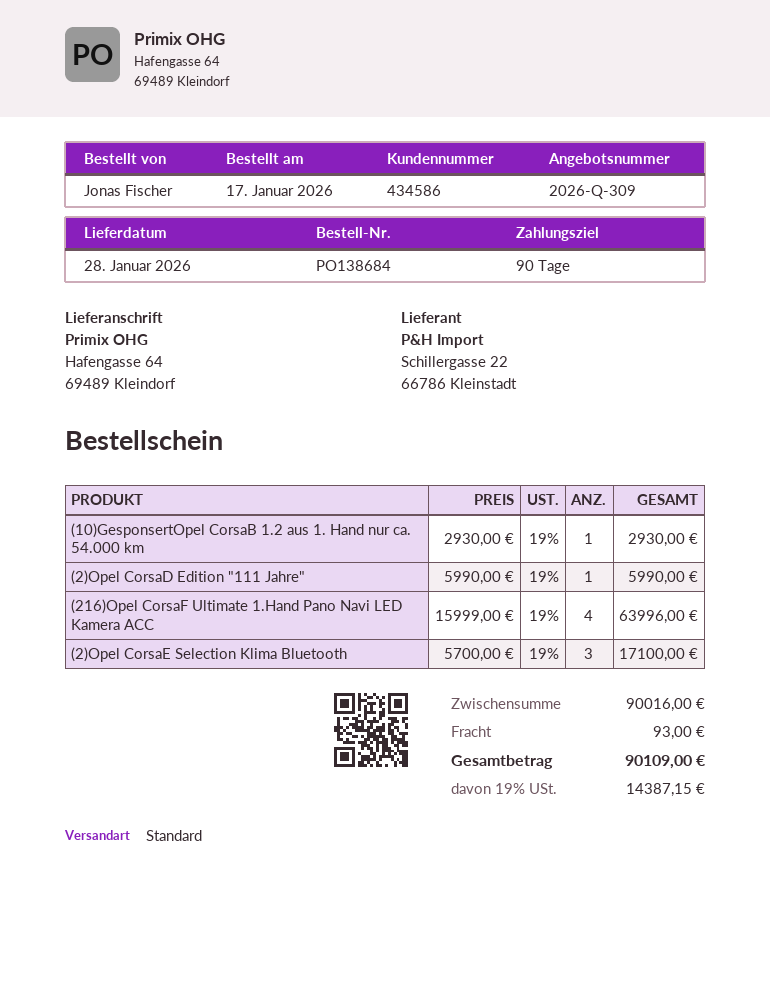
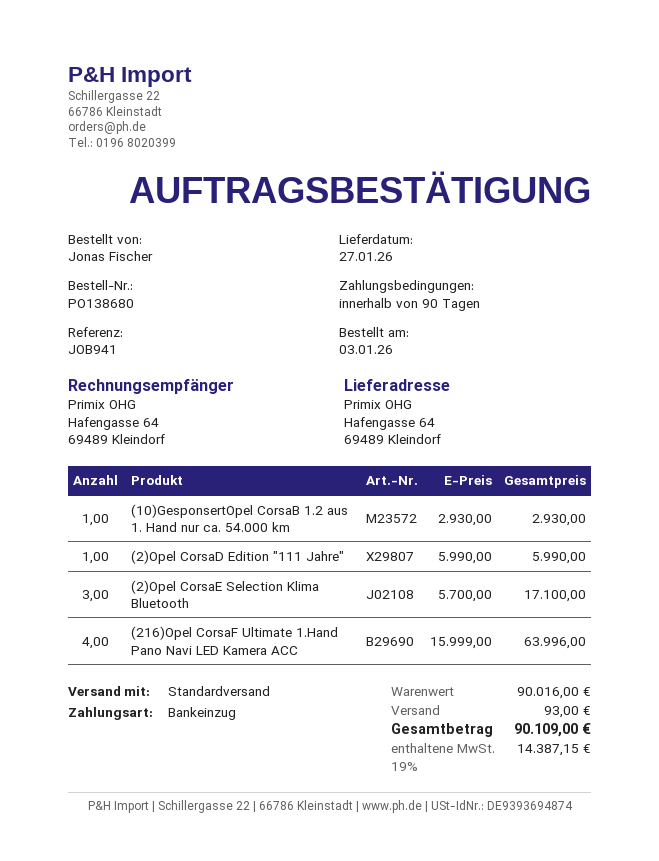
order number: PO138684 -> PO138680
order date: 2026-01-17 -> 2026-01-03
delivery date: 2026-01-28 -> 2026-01-27

